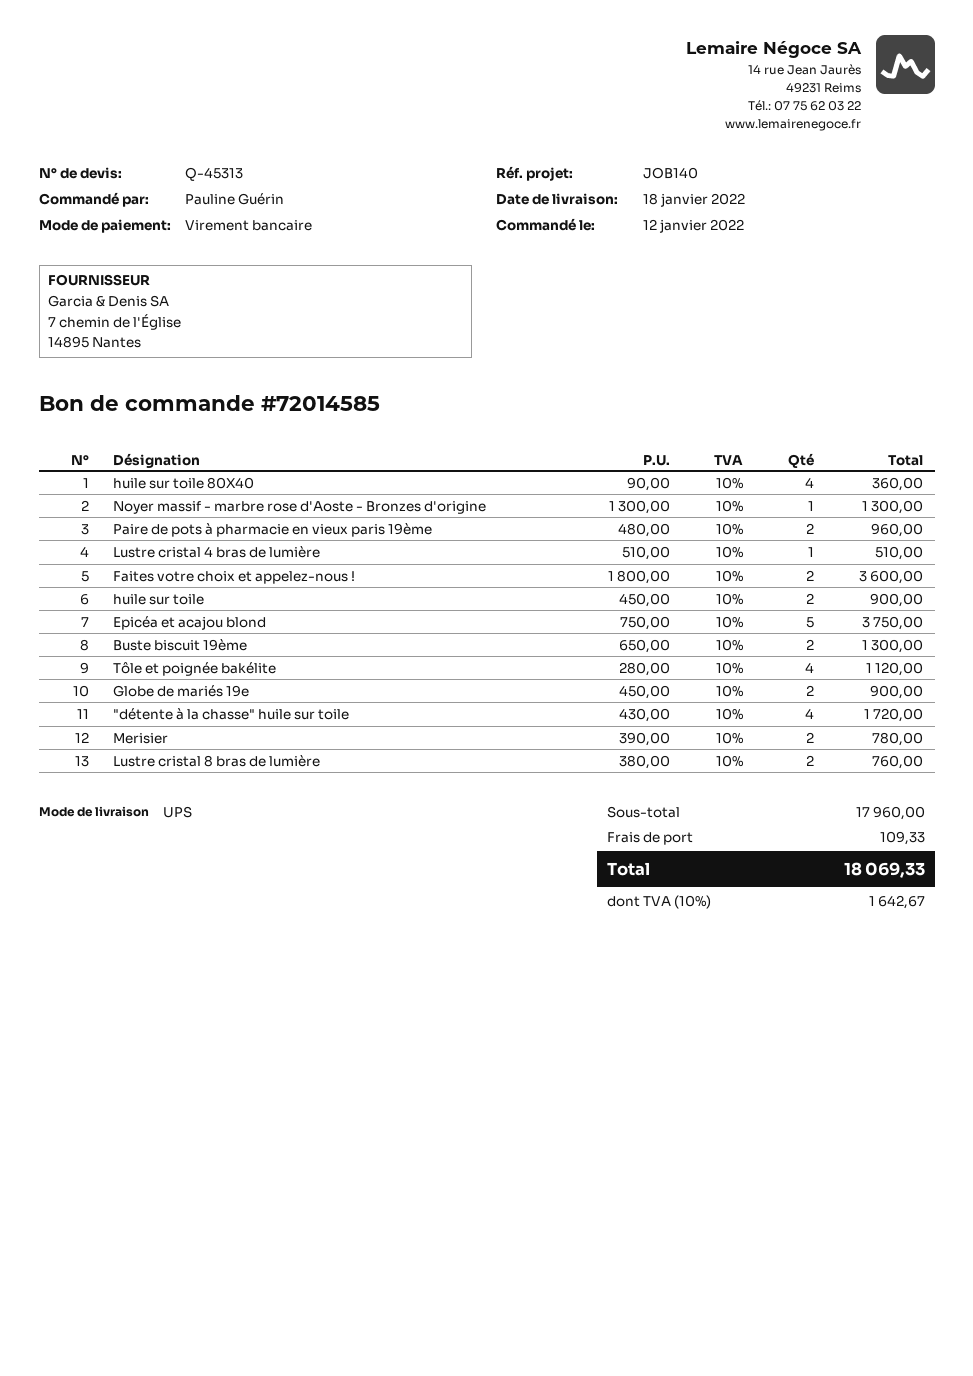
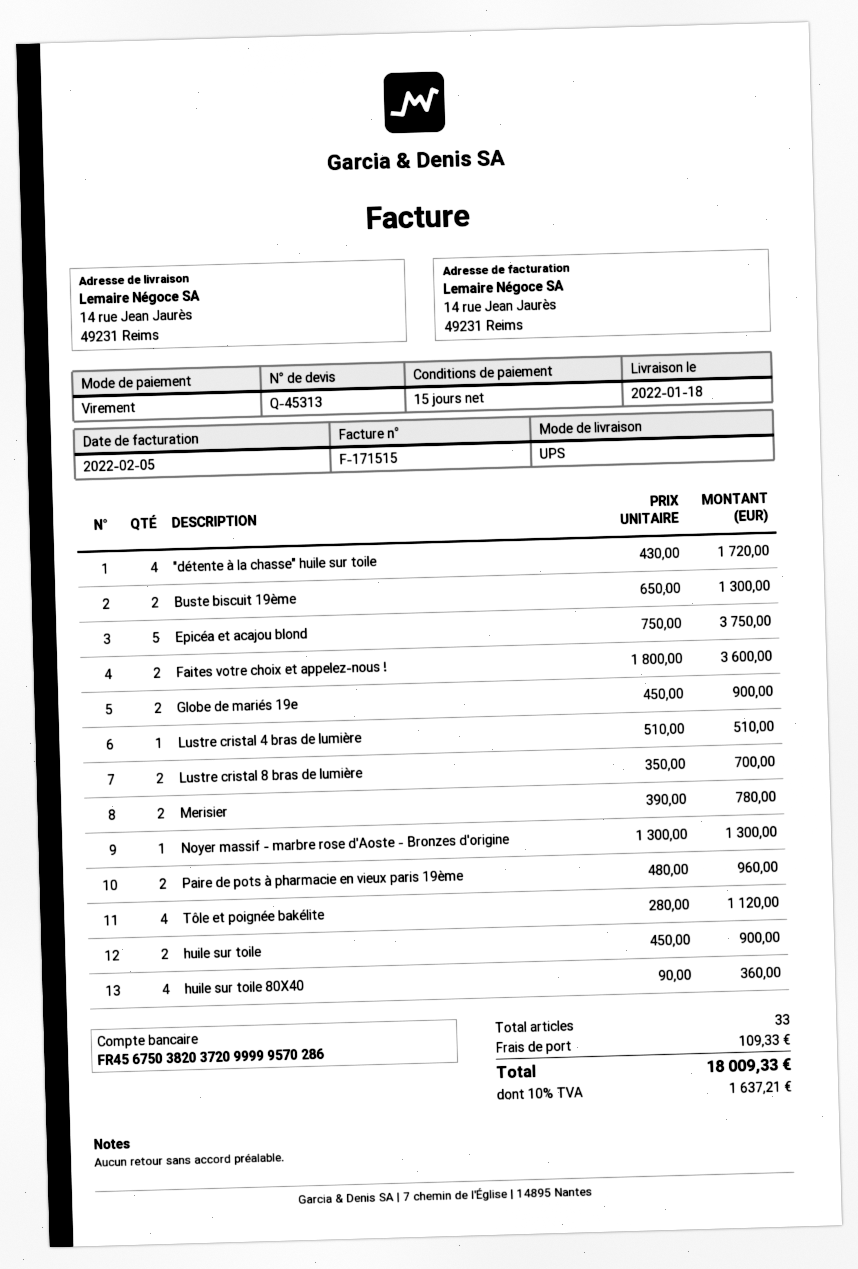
Lustre cristal 8 bras de lumière: 2 x 380.00 = 760.00 -> 2 x 350.00 = 700.00
tax: 10% = 1642.67 -> 10% = 1637.21
total: 18069.33 -> 18009.33

